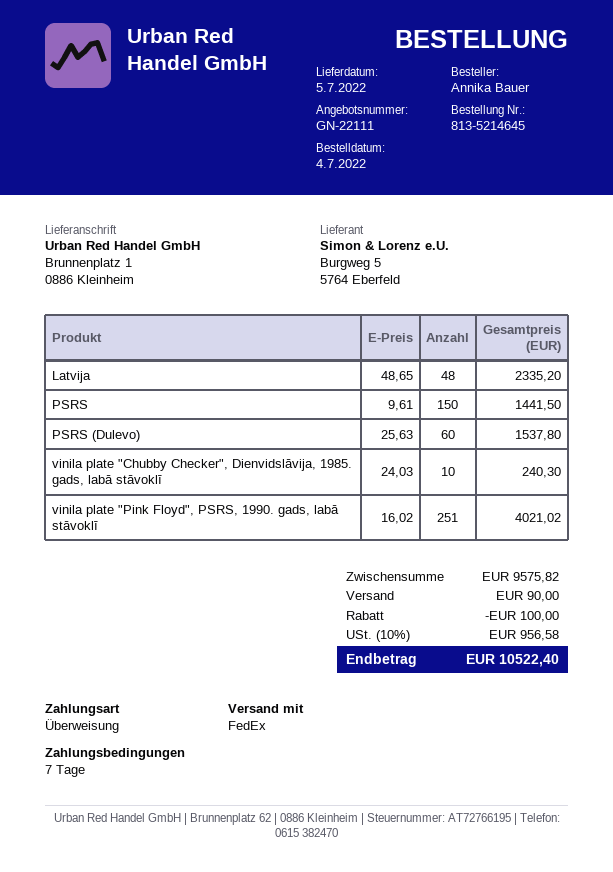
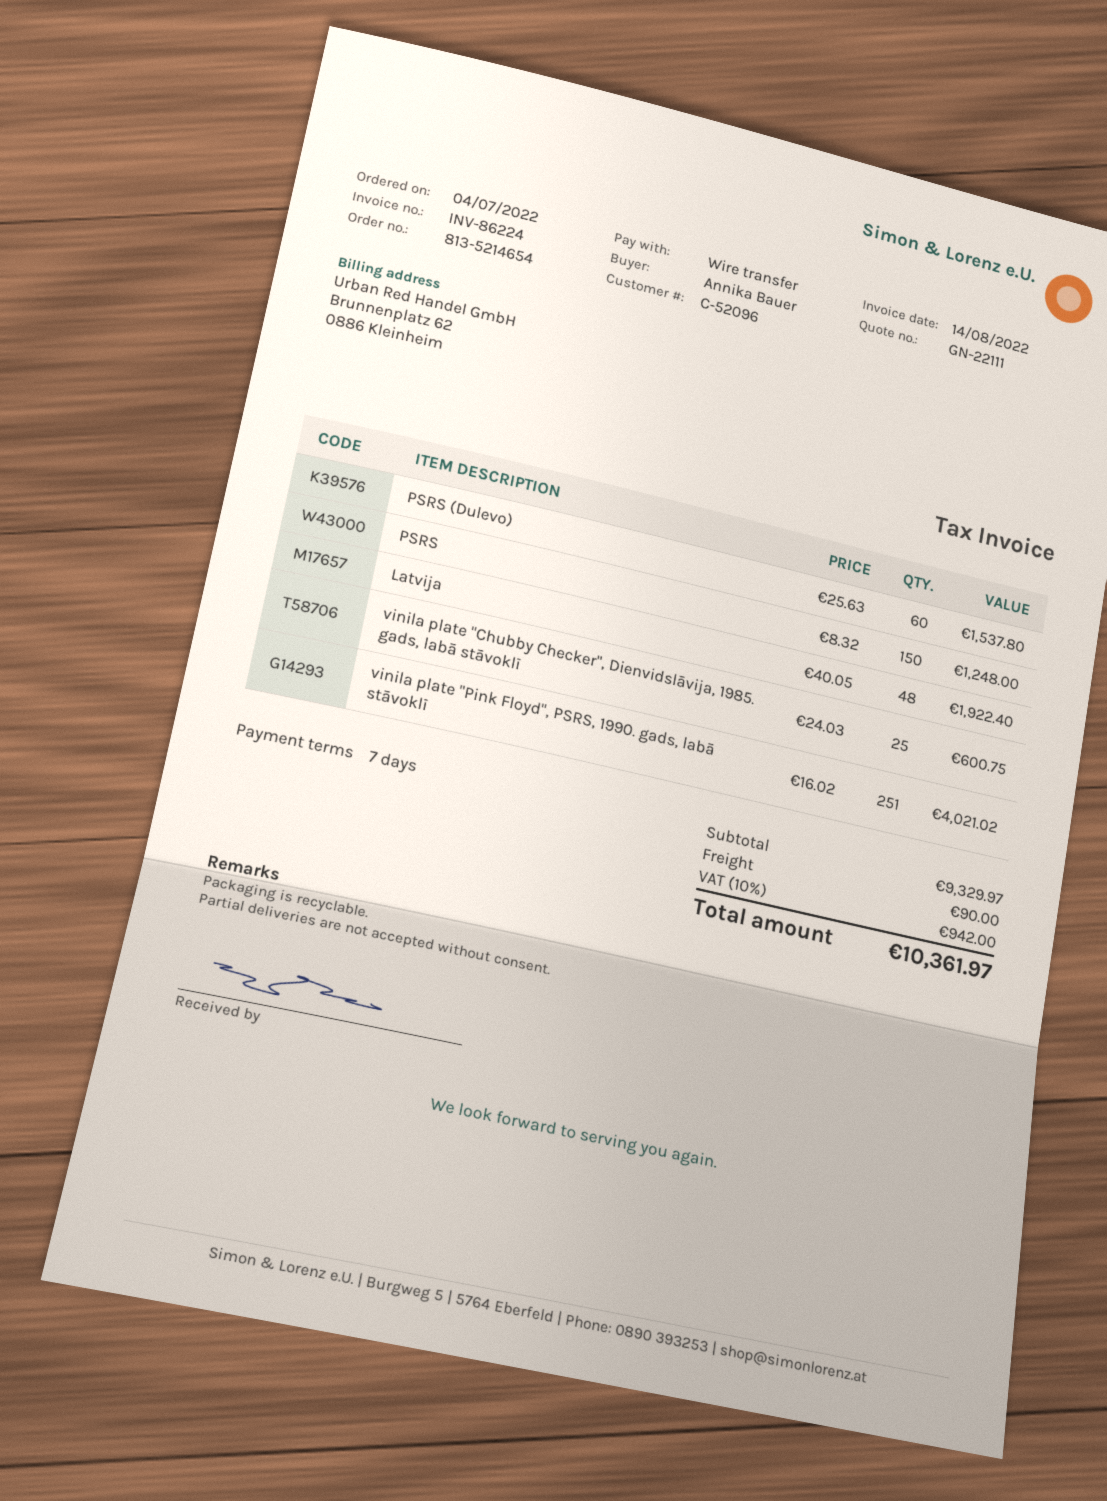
order number: 813-5214645 -> 813-5214654
Latvija: 48 x 48.65 = 2335.20 -> 48 x 40.05 = 1922.40
PSRS: 150 x 9.61 = 1441.50 -> 150 x 8.32 = 1248.00
vinila plate "Chubby Checker", Dienvidslāvija, 1985. gads, labā stāvoklī: 10 x 24.03 = 240.30 -> 25 x 24.03 = 600.75
subtotal: 9575.82 -> 9329.97
discount: 100.00 -> none
tax: 10% = 956.58 -> 10% = 942.00
total: 10522.40 -> 10361.97

